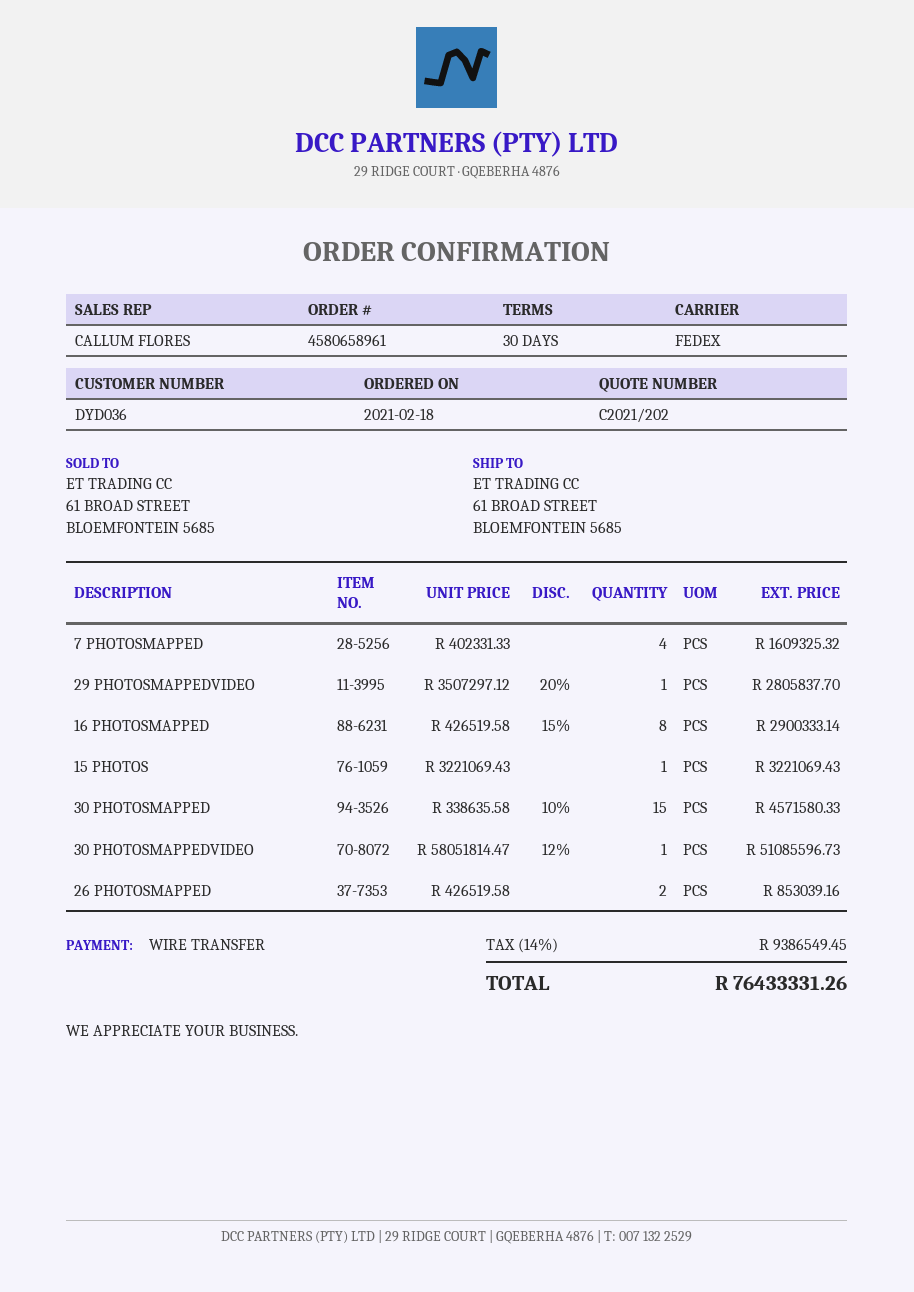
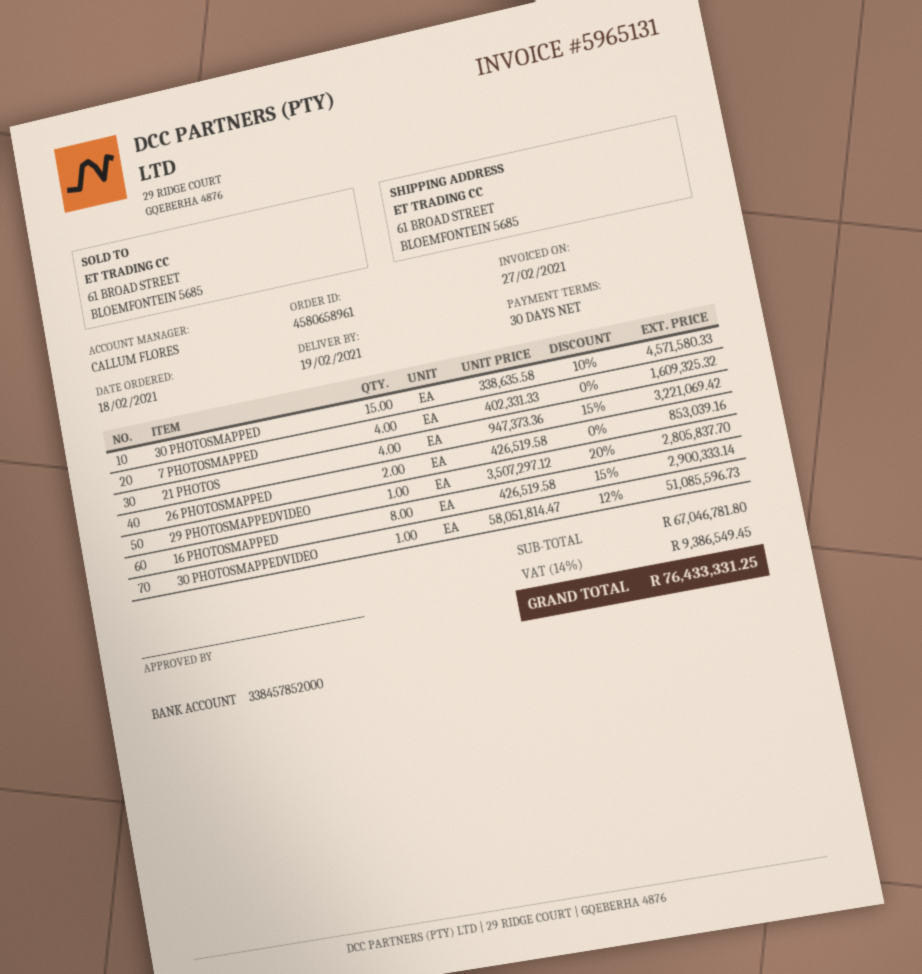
15 PHOTOS: 1 x 3221069.43 = 3221069.43 -> none
21 PHOTOS: none -> 4 x 947373.36 - 15% = 3221069.42
total: 76433331.26 -> 76433331.25

